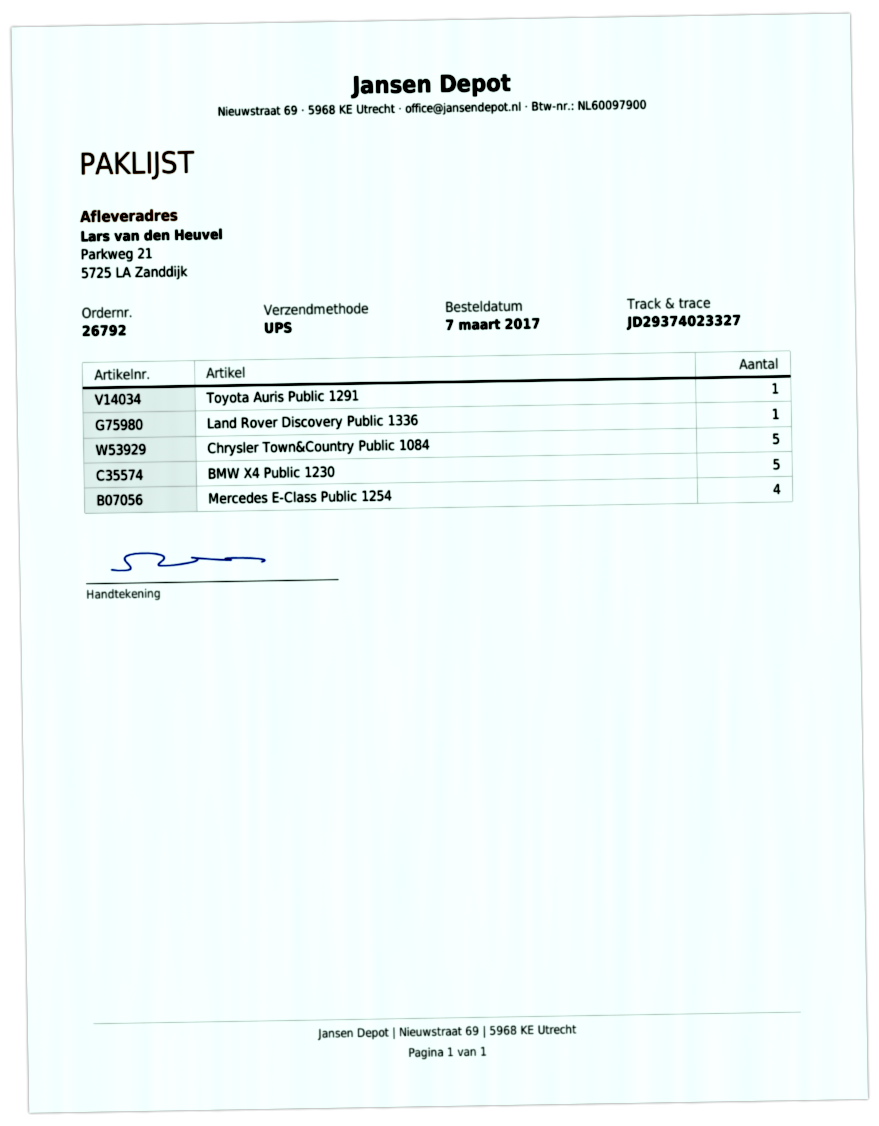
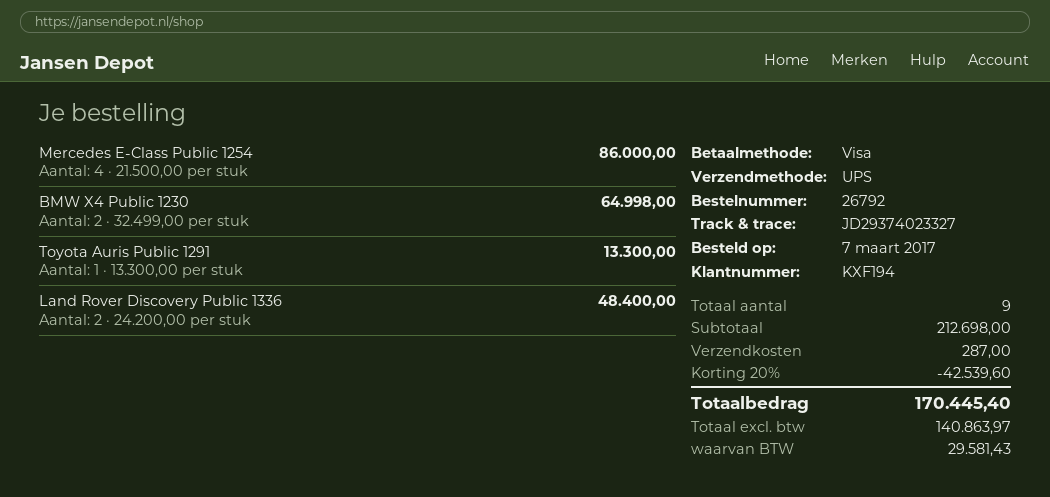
Land Rover Discovery Public 1336: 1 -> 2
Chrysler Town&Country Public 1084: 5 -> none
BMW X4 Public 1230: 5 -> 2

